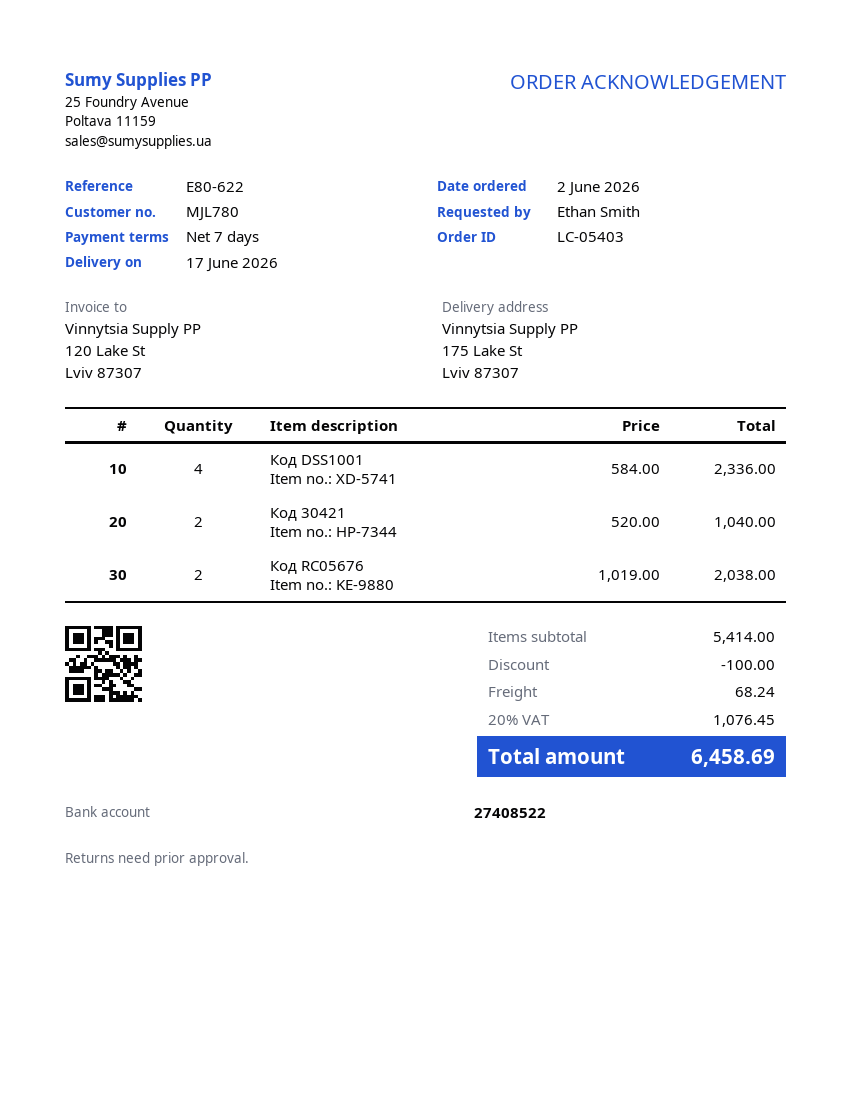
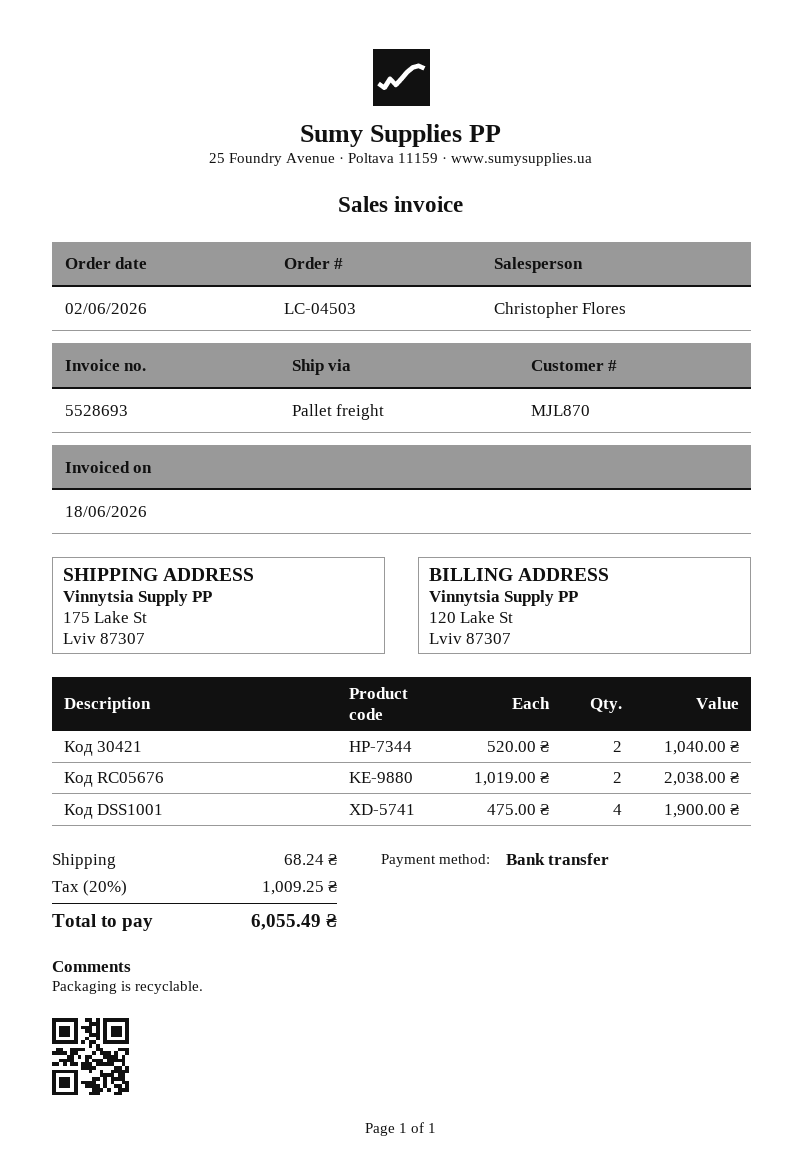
order number: LC-05403 -> LC-04503
customer number: MJL780 -> MJL870
Код DSS1001: 4 x 584.00 = 2336.00 -> 4 x 475.00 = 1900.00
discount: 100.00 -> none
tax: 20% = 1076.45 -> 20% = 1009.25
total: 6458.69 -> 6055.49

